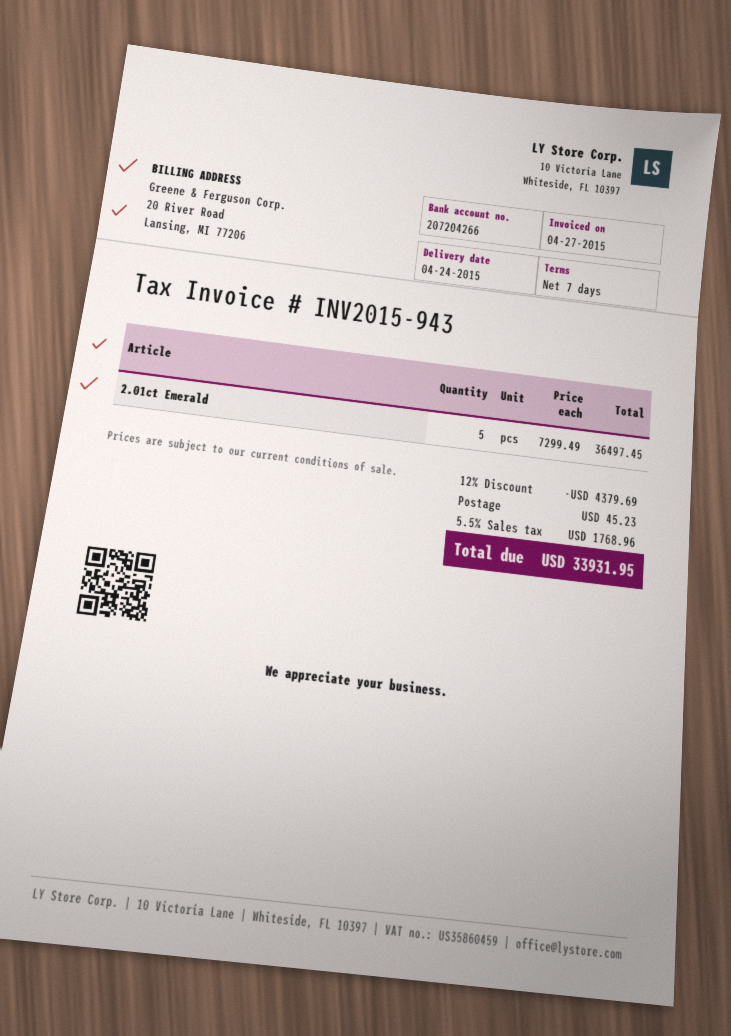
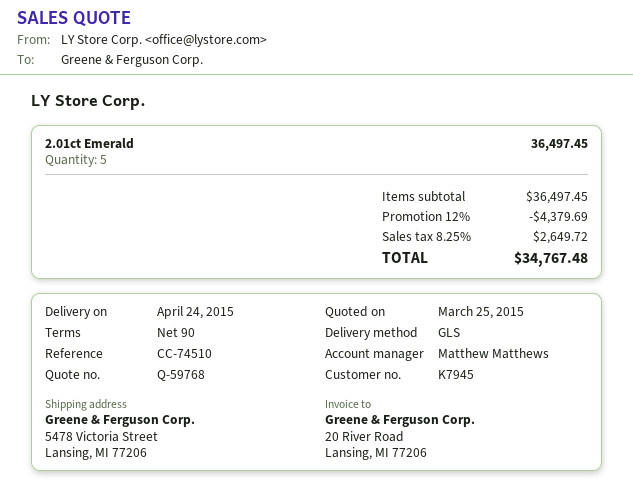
payment terms: 7 days -> 90 days
shipping: 45.23 -> none
tax: 5.5% = 1768.96 -> 8.25% = 2649.72
total: 33931.95 -> 34767.48

